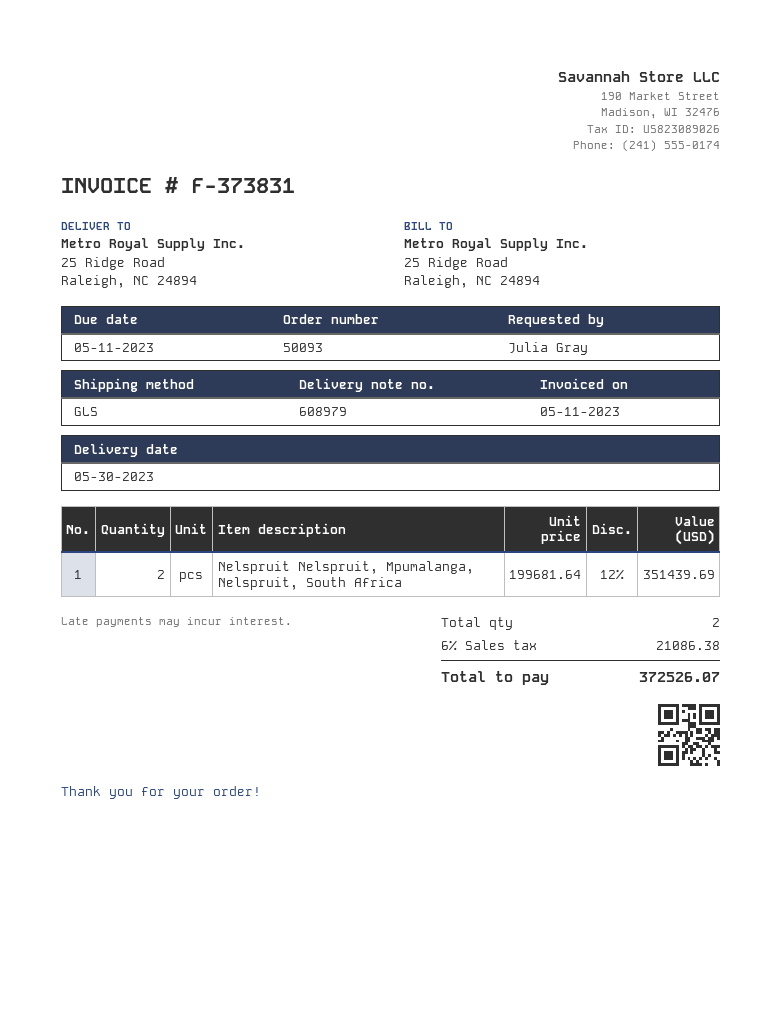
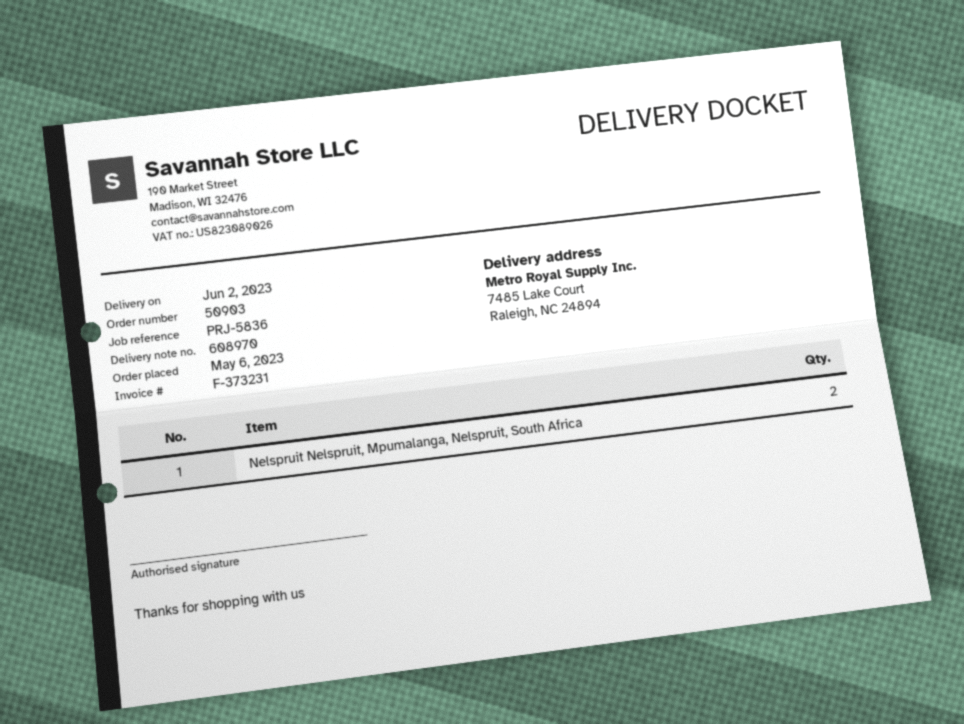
order number: 50093 -> 50903
delivery note number: 608979 -> 608970
delivery date: 2023-05-30 -> 2023-06-02
invoice number: F-373831 -> F-373231
ship to: 25 Ridge Road, Raleigh, NC 24894 -> 7485 Lake Court, Raleigh, NC 24894

